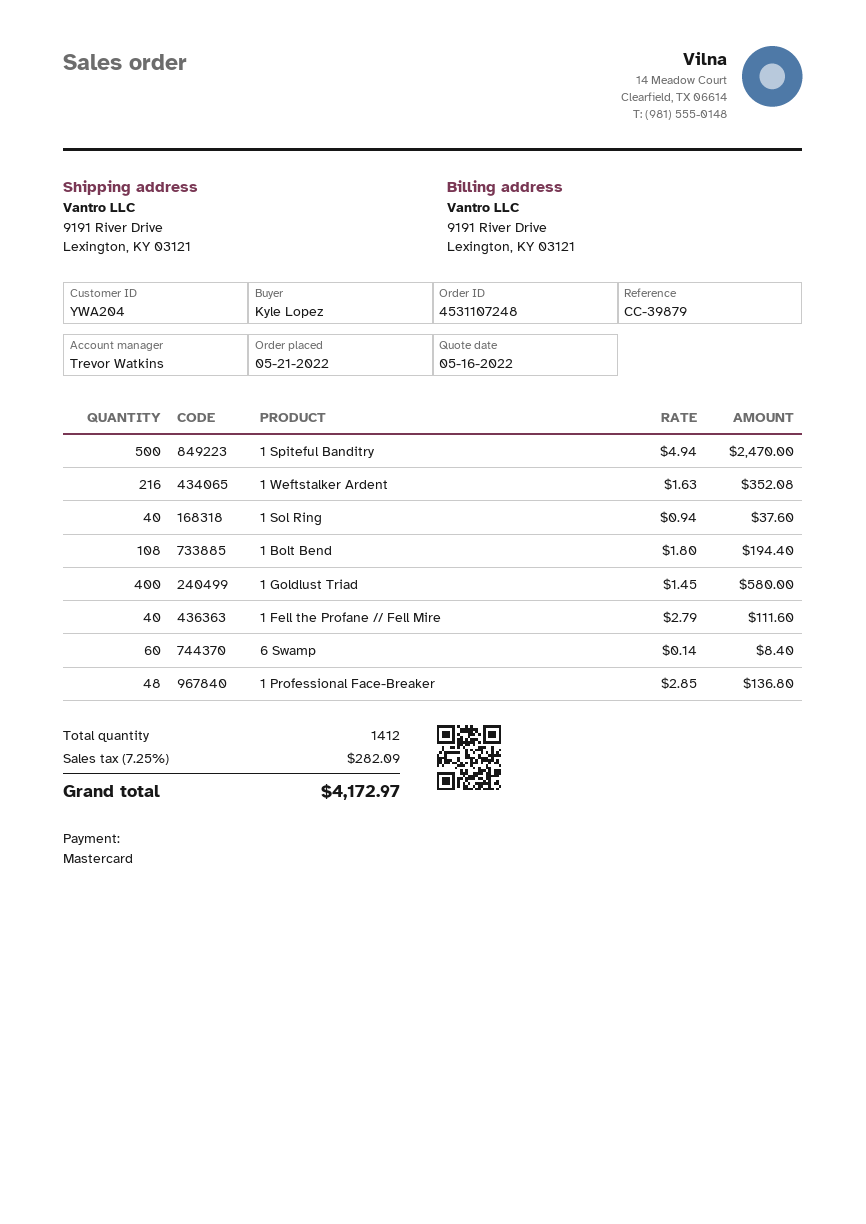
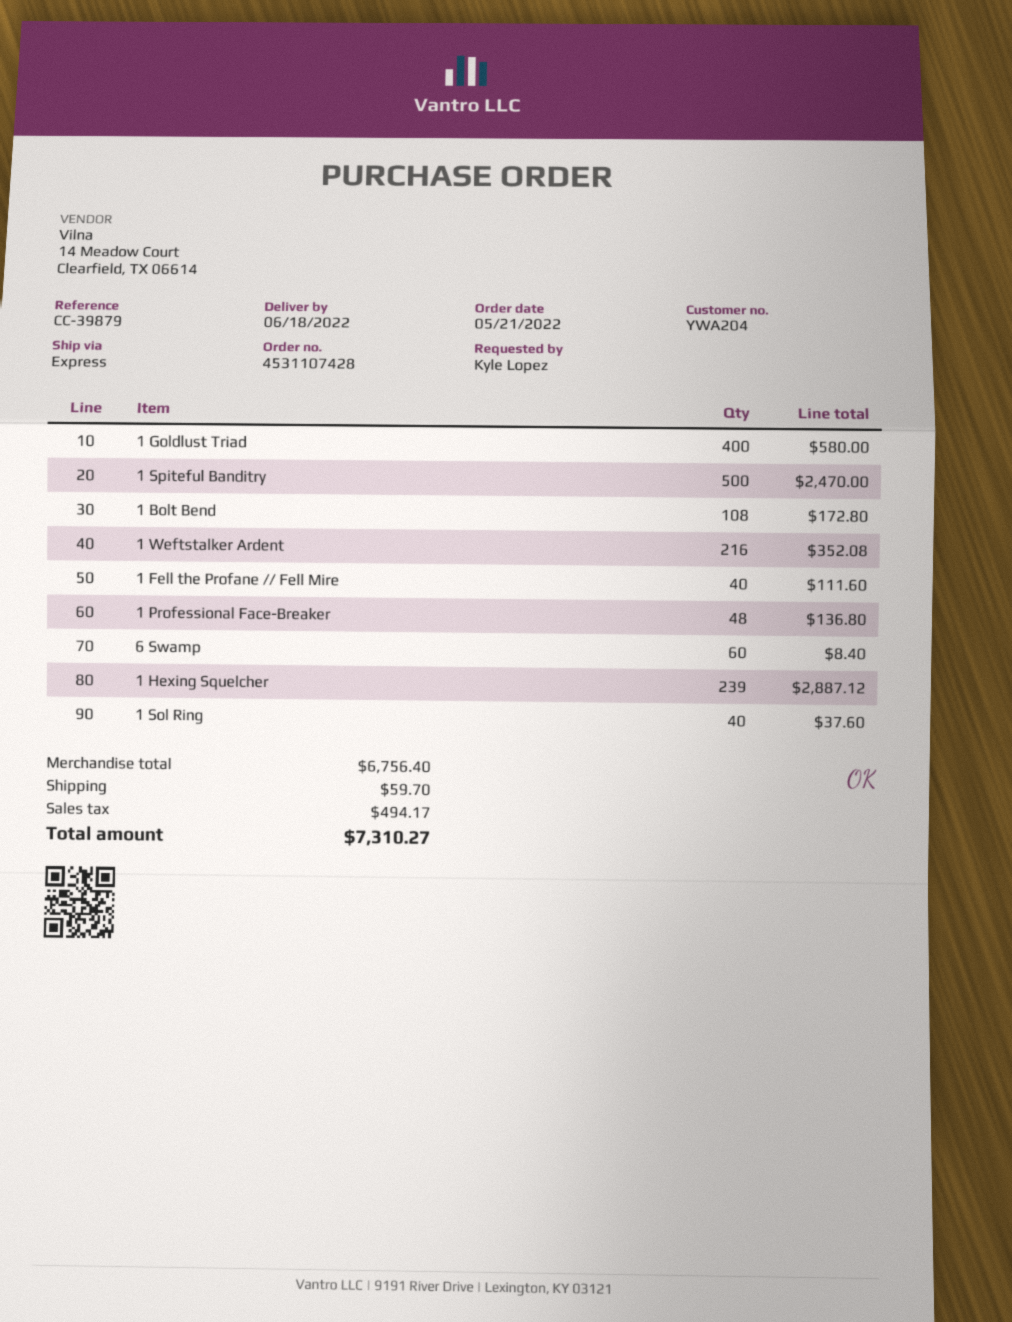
order number: 4531107248 -> 4531107428
1 Bolt Bend: 108 for 194.40 -> 108 for 172.80
1 Hexing Squelcher: none -> 239 for 2887.12
shipping: none -> 59.70
tax: 282.09 -> 494.17
total: 4172.97 -> 7310.27

